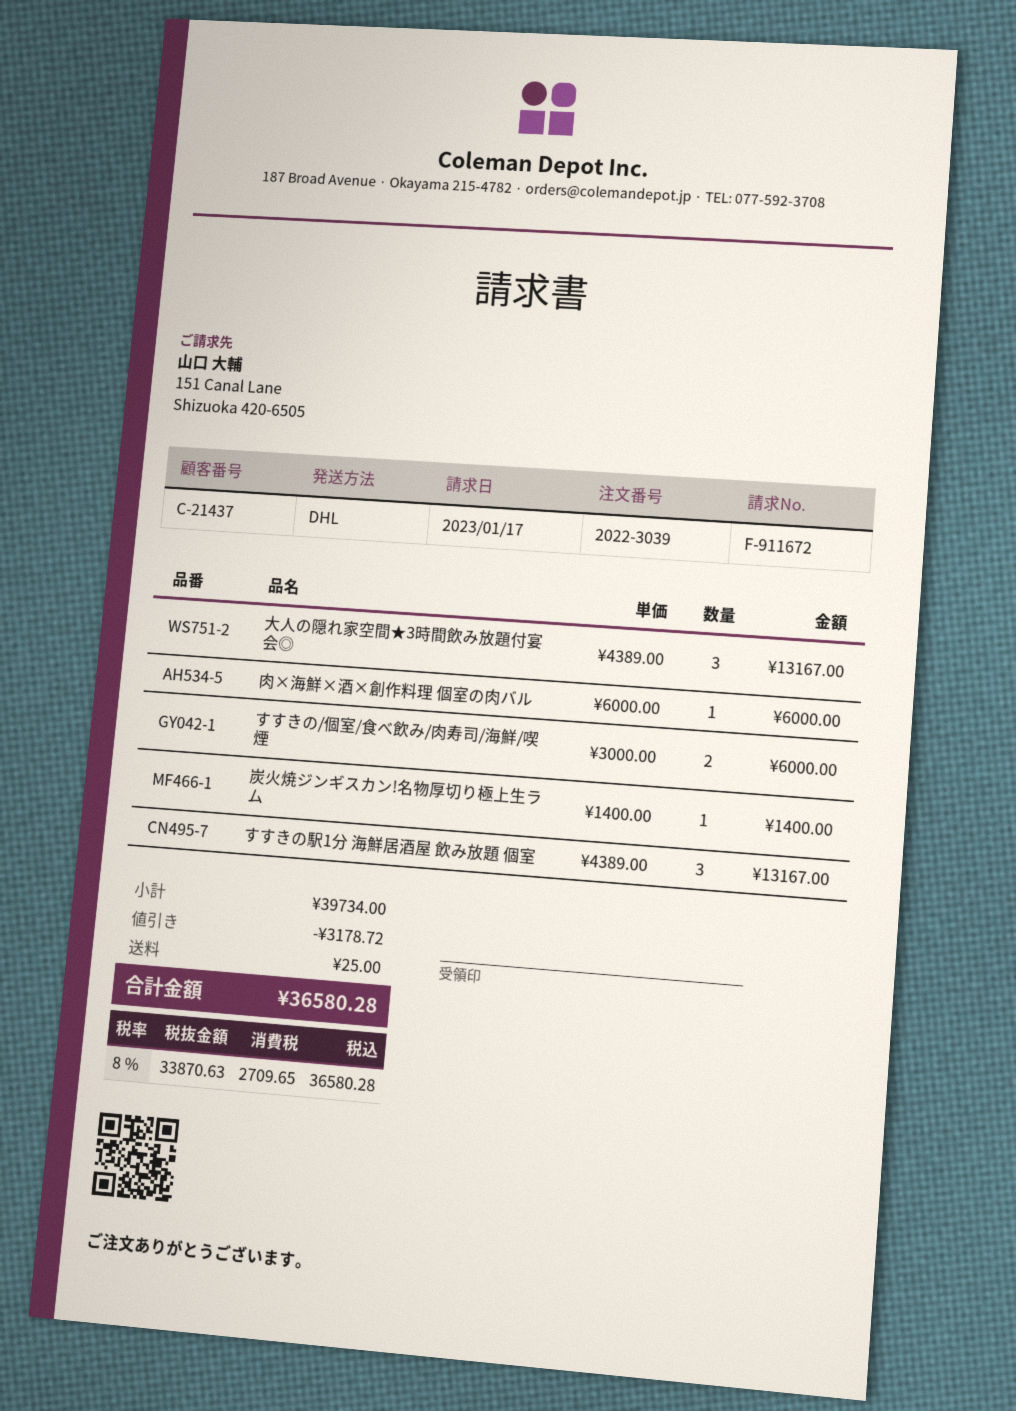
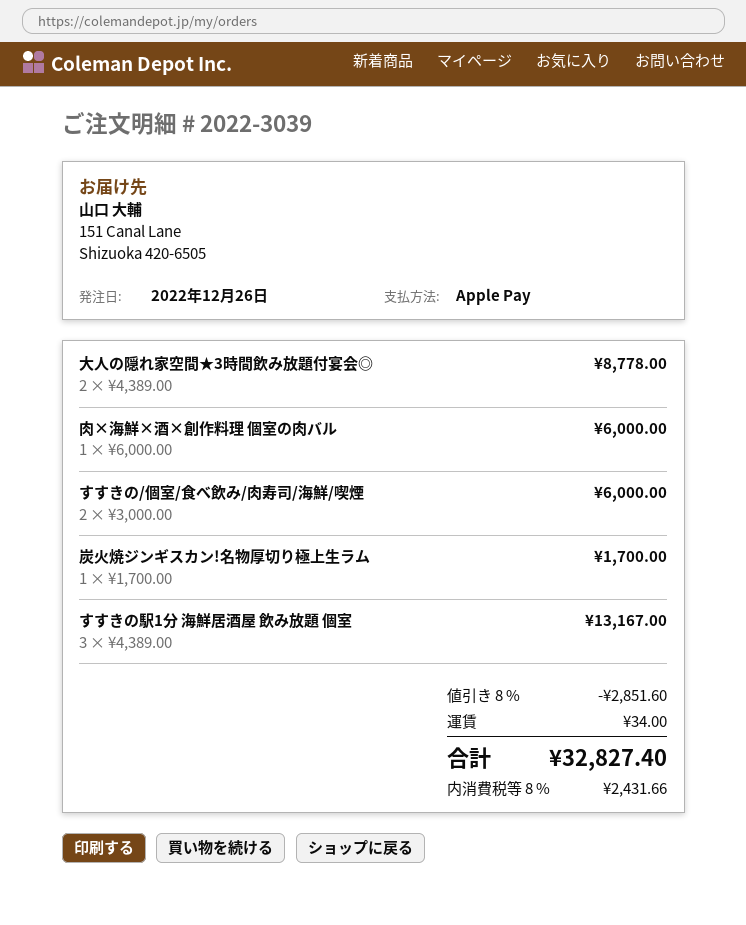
大人の隠れ家空間★3時間飲み放題付宴会◎: 3 x 4389.00 = 13167.00 -> 2 x 4389.00 = 8778.00
炭火焼ジンギスカン!名物厚切り極上生ラム: 1 x 1400.00 = 1400.00 -> 1 x 1700.00 = 1700.00
discount: 3178.72 -> 2851.60
shipping: 25.00 -> 34.00
tax: 8% = 2709.65 -> 8% = 2431.66
total: 36580.28 -> 32827.40

